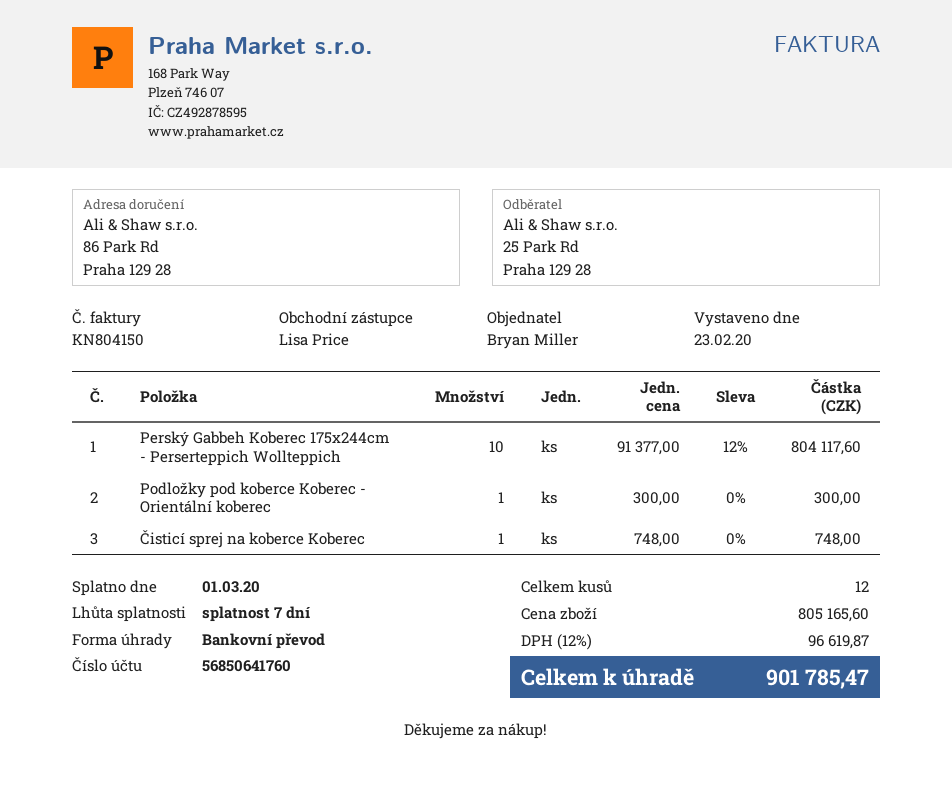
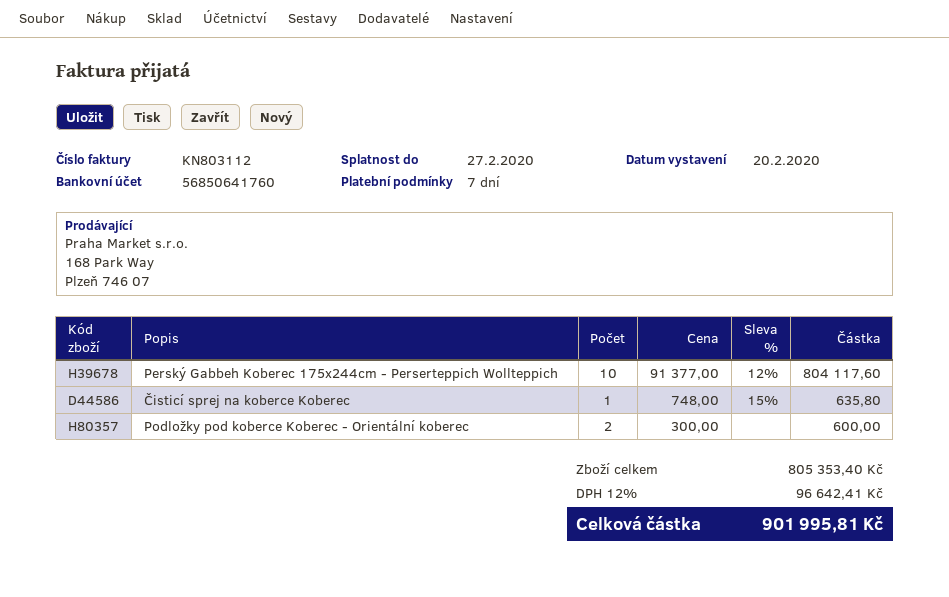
invoice number: KN804150 -> KN803112
invoice date: 2020-02-23 -> 2020-02-20
due date: 2020-03-01 -> 2020-02-27
Podložky pod koberce Koberec - Orientální koberec: 1 x 300.00 = 300.00 -> 2 x 300.00 = 600.00
Čisticí sprej na koberce Koberec: 1 x 748.00 = 748.00 -> 1 x 748.00 - 15% = 635.80
subtotal: 805165.60 -> 805353.40
tax: 12% = 96619.87 -> 12% = 96642.41
total: 901785.47 -> 901995.81

